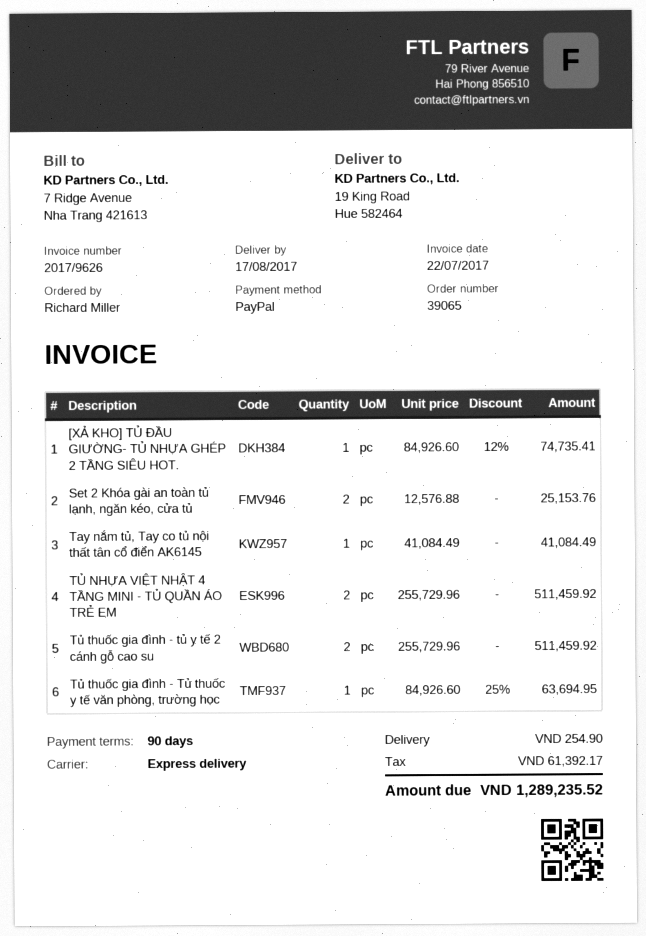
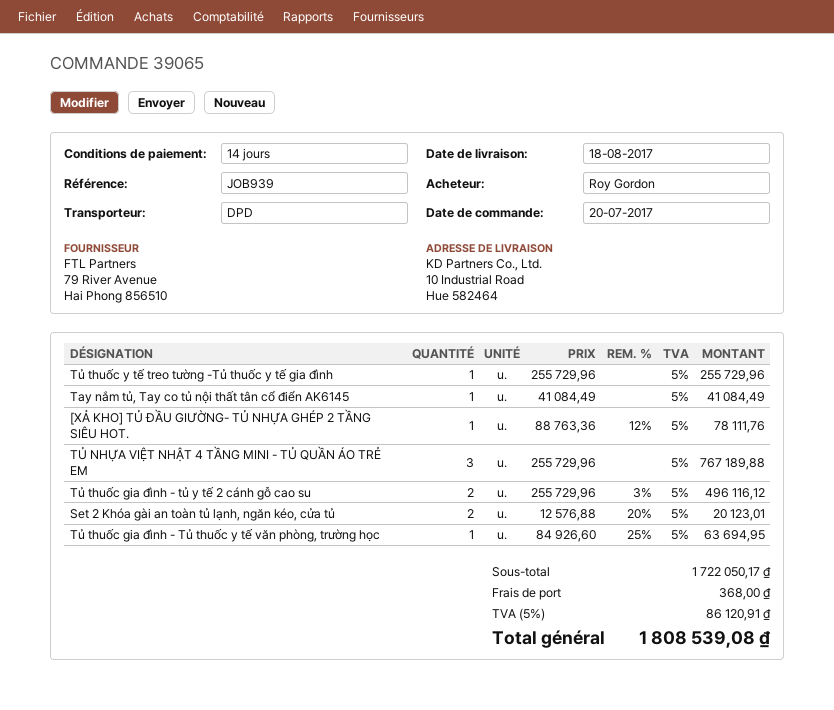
delivery date: 2017-08-17 -> 2017-08-18
payment terms: 90 days -> 14 days
ordered by: Richard Miller -> Roy Gordon
shipping method: express -> DPD
ship to: 19 King Road, Hue 582464 -> 10 Industrial Road, Hue 582464
[XẢ KHO] TỦ ĐẦU GIƯỜNG- TỦ NHỰA GHÉP 2 TẦNG SIÊU HOT.: 1 x 84926.60 - 12% = 74735.41 -> 1 x 88763.36 - 12% = 78111.76
Set 2 Khóa gài an toàn tủ lạnh, ngăn kéo, cửa tủ: 2 x 12576.88 = 25153.76 -> 2 x 12576.88 - 20% = 20123.01
TỦ NHỰA VIỆT NHẬT 4 TẦNG MINI - TỦ QUẦN ÁO TRẺ EM: 2 x 255729.96 = 511459.92 -> 3 x 255729.96 = 767189.88
Tủ thuốc gia đình - tủ y tế 2 cánh gỗ cao su: 2 x 255729.96 = 511459.92 -> 2 x 255729.96 - 3% = 496116.12
Tủ thuốc y tế treo tường -Tủ thuốc y tế gia đình: none -> 1 x 255729.96 = 255729.96
shipping: 254.90 -> 368.00
tax: 61392.17 -> 86120.91
total: 1289235.52 -> 1808539.08

